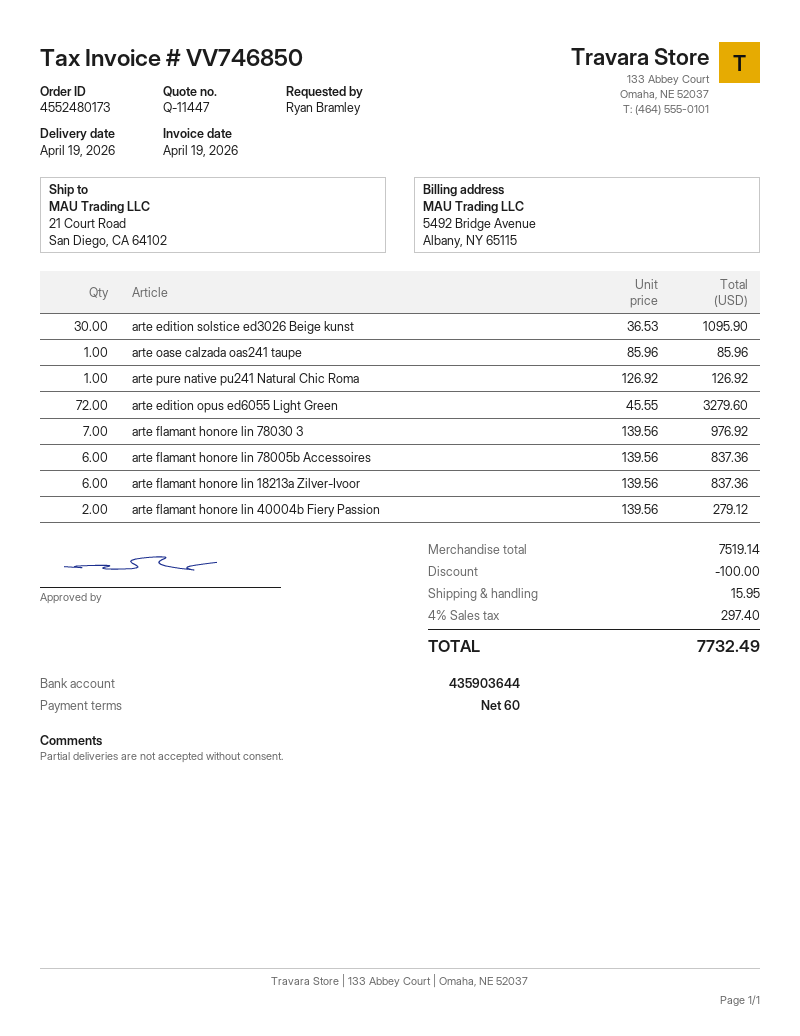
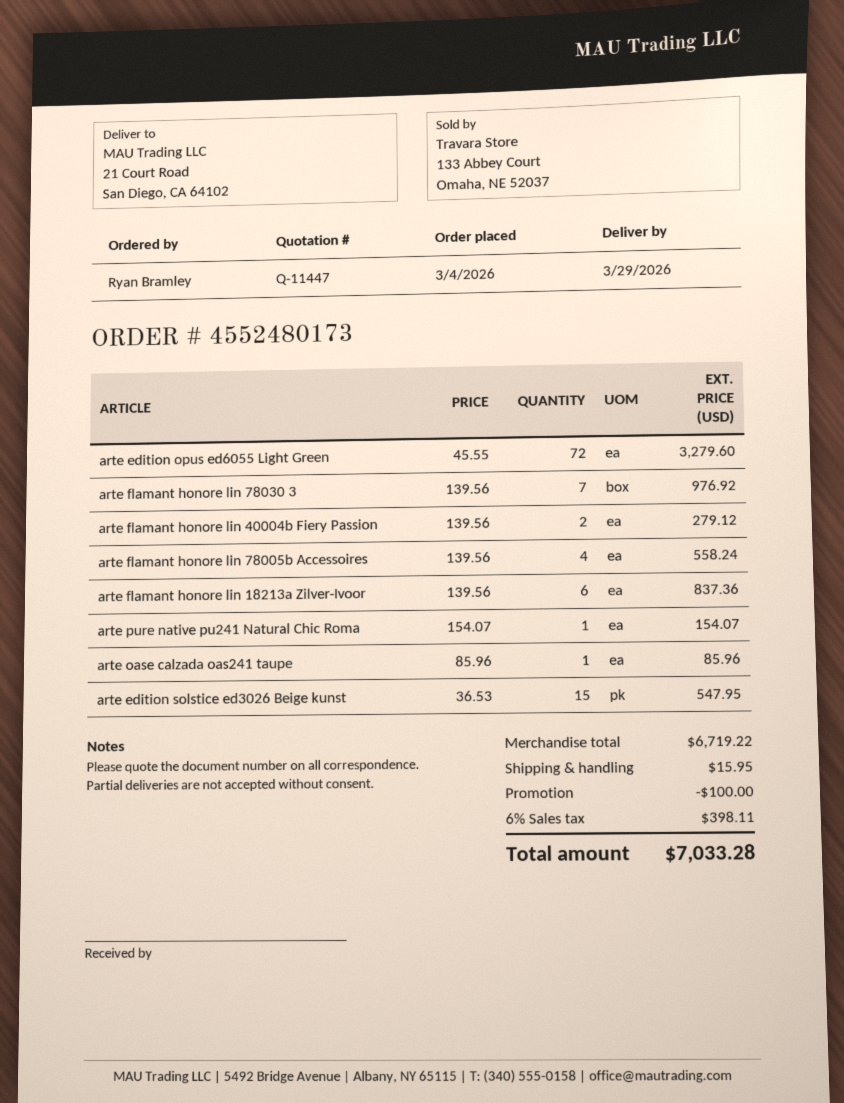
delivery date: 2026-04-19 -> 2026-03-29
arte edition solstice ed3026 Beige kunst: 30 x 36.53 = 1095.90 -> 15 x 36.53 = 547.95
arte pure native pu241 Natural Chic Roma: 1 x 126.92 = 126.92 -> 1 x 154.07 = 154.07
arte flamant honore lin 78005b Accessoires: 6 x 139.56 = 837.36 -> 4 x 139.56 = 558.24
subtotal: 7519.14 -> 6719.22
tax: 4% = 297.40 -> 6% = 398.11
total: 7732.49 -> 7033.28

